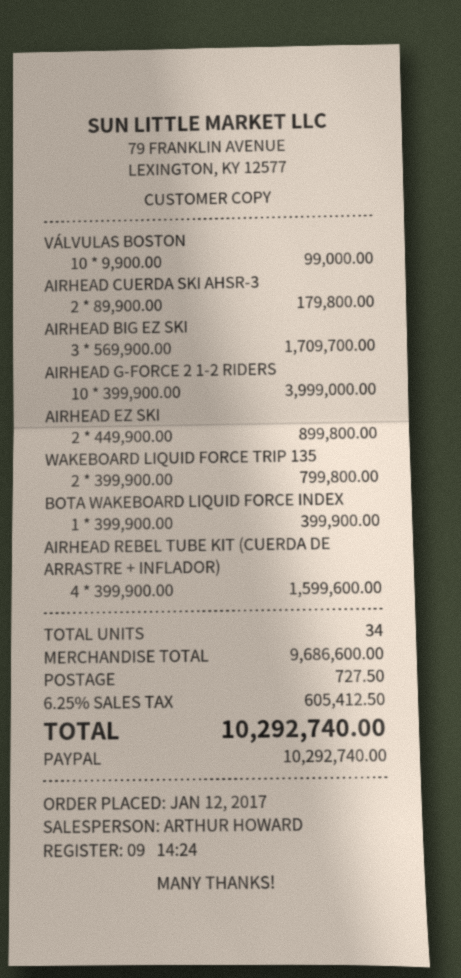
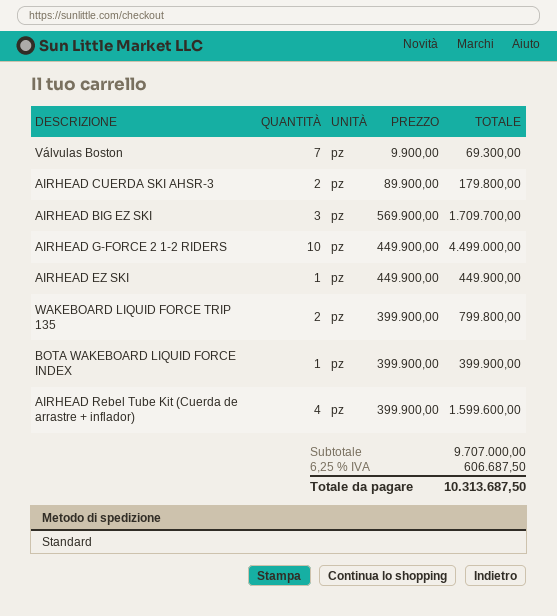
VÁLVULAS BOSTON: 10 x 9900.00 = 99000.00 -> 7 x 9900.00 = 69300.00
AIRHEAD G-FORCE 2 1-2 RIDERS: 10 x 399900.00 = 3999000.00 -> 10 x 449900.00 = 4499000.00
AIRHEAD EZ SKI: 2 x 449900.00 = 899800.00 -> 1 x 449900.00 = 449900.00
subtotal: 9686600.00 -> 9707000.00
shipping: 727.50 -> none
tax: 6.25% = 605412.50 -> 6.25% = 606687.50
total: 10292740.00 -> 10313687.50

